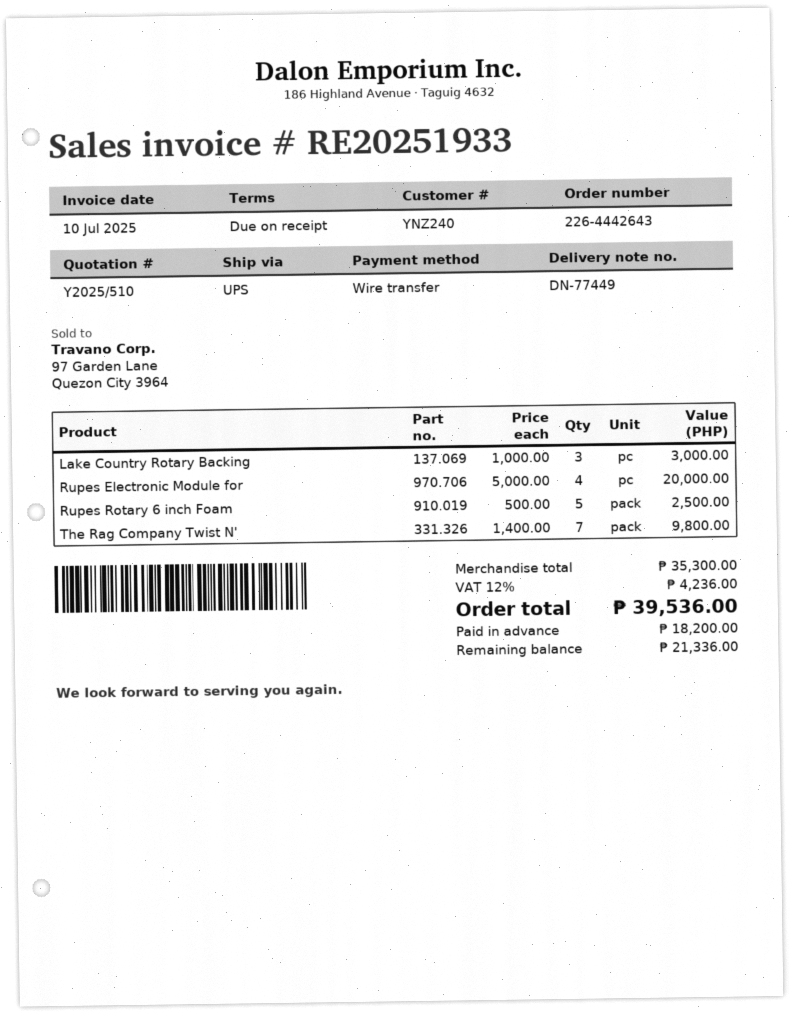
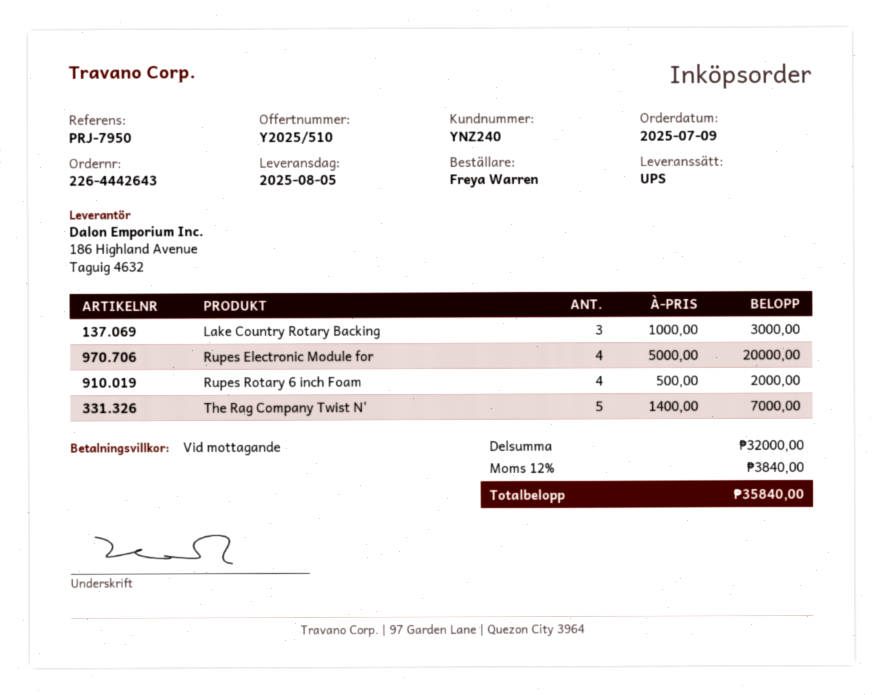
Rupes Rotary 6 inch Foam: 5 x 500.00 = 2500.00 -> 4 x 500.00 = 2000.00
The Rag Company Twist N': 7 x 1400.00 = 9800.00 -> 5 x 1400.00 = 7000.00
subtotal: 35300.00 -> 32000.00
tax: 12% = 4236.00 -> 12% = 3840.00
total: 39536.00 -> 35840.00

